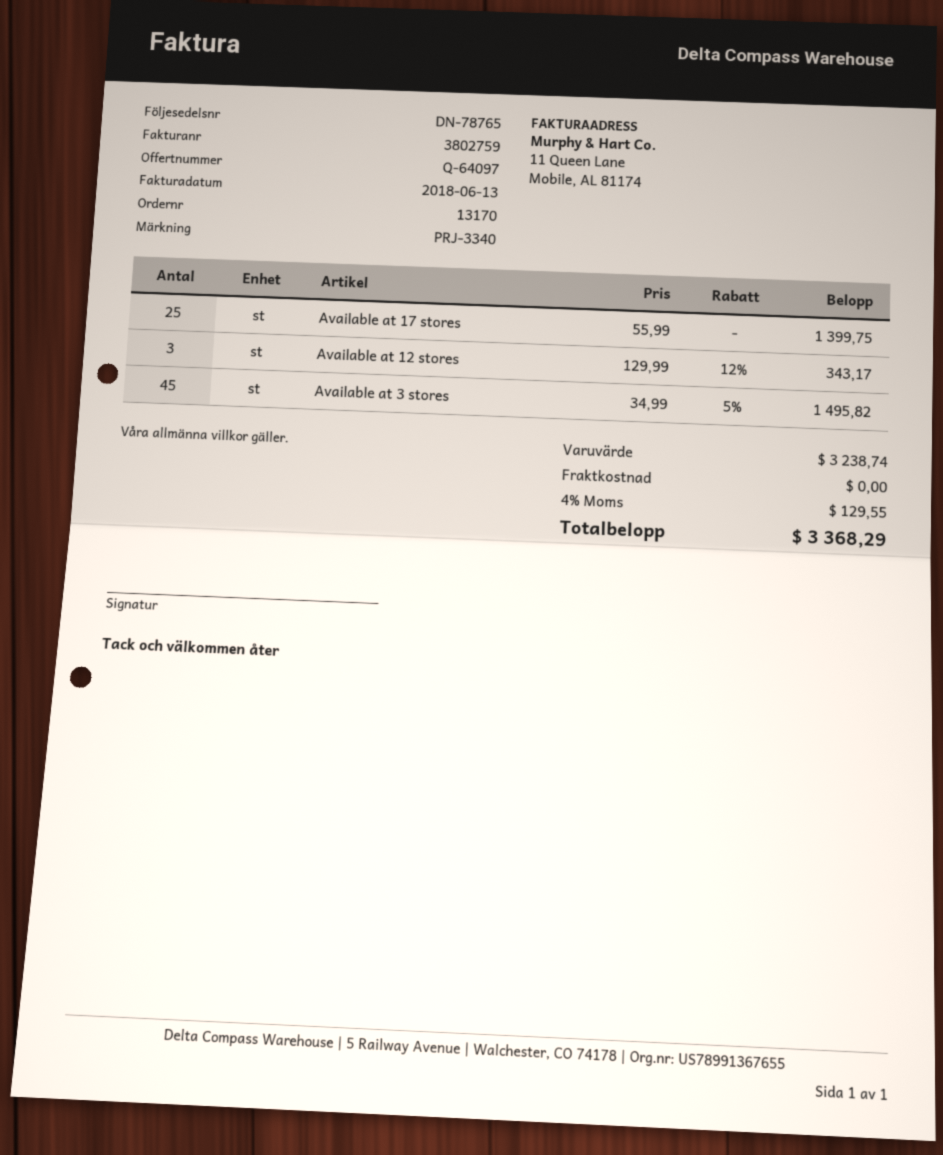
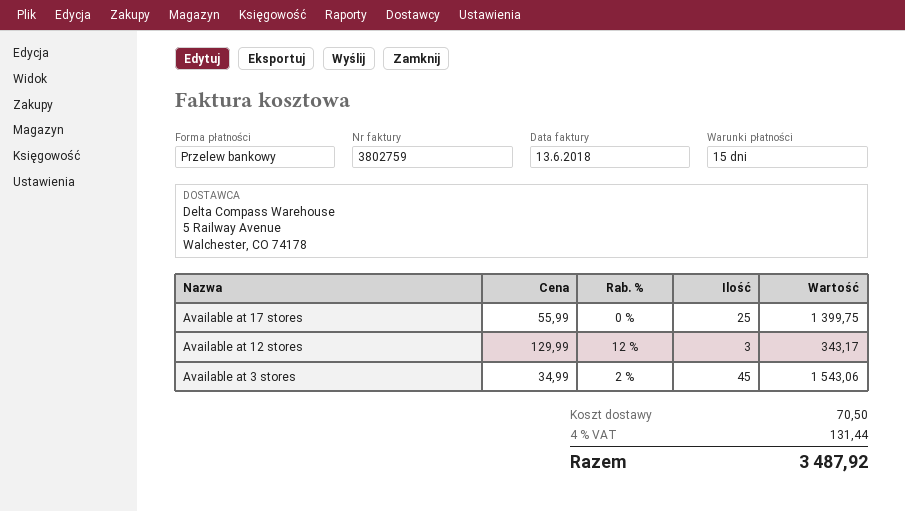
Available at 3 stores: 45 x 34.99 - 5% = 1495.82 -> 45 x 34.99 - 2% = 1543.06
shipping: 0.00 -> 70.50
tax: 4% = 129.55 -> 4% = 131.44
total: 3368.29 -> 3487.92

